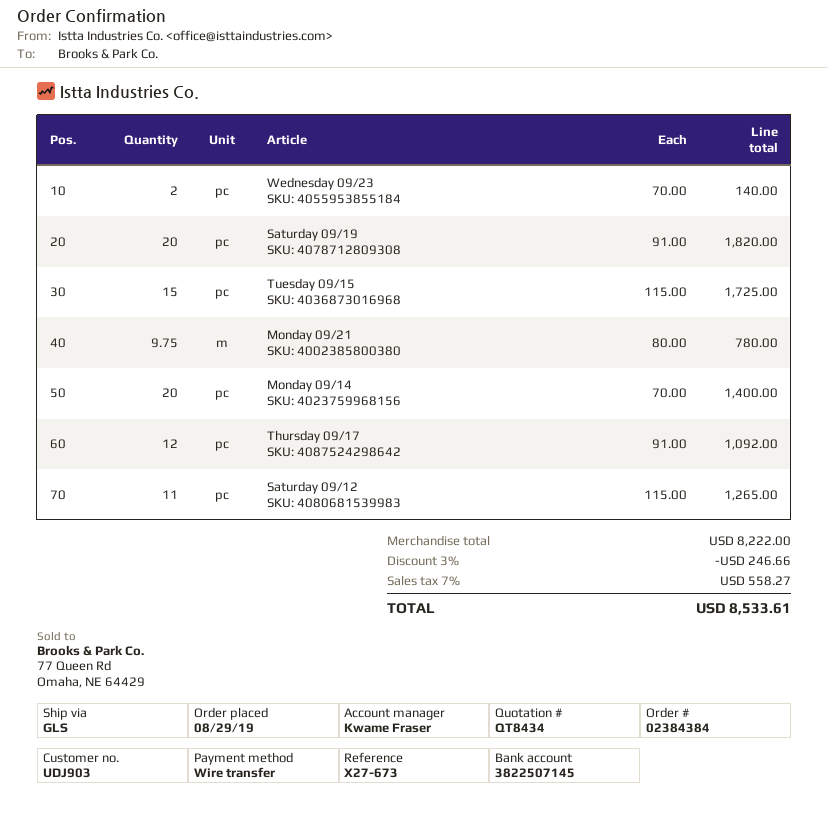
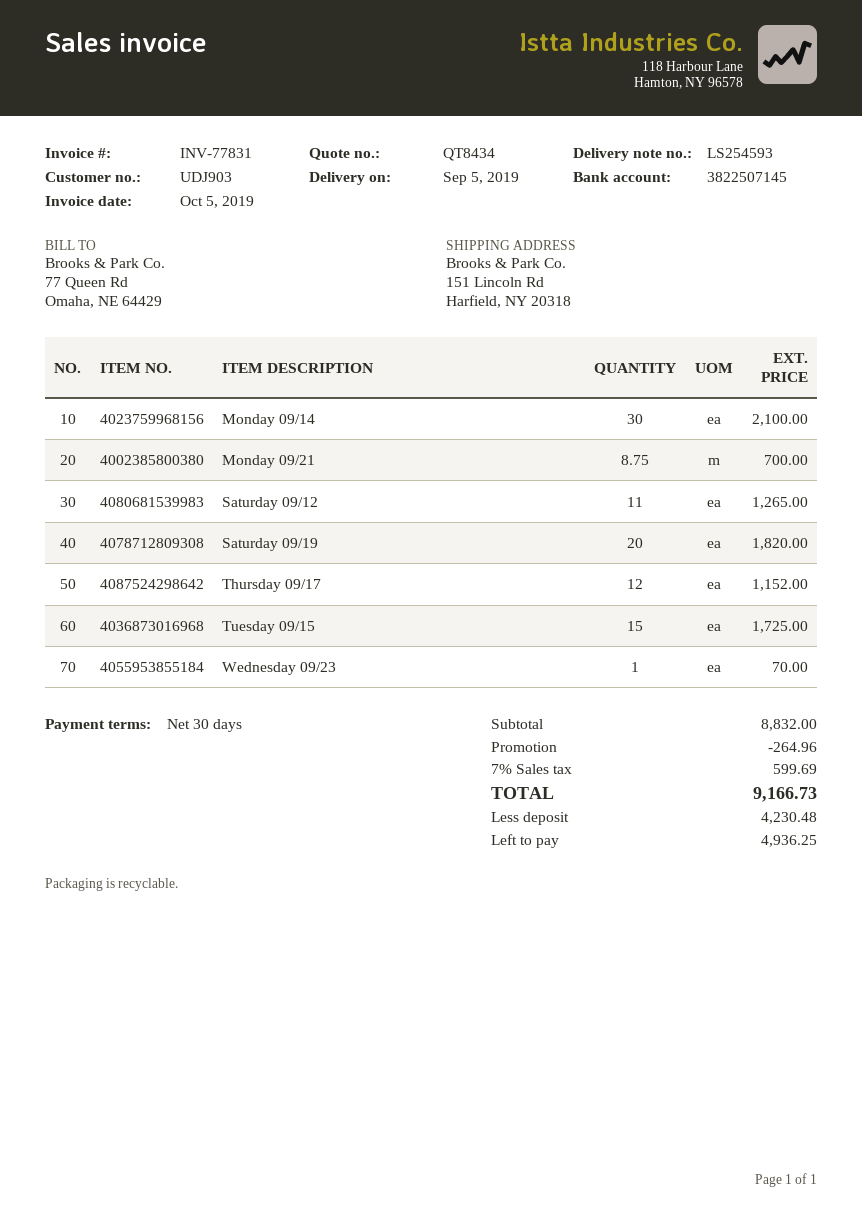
Wednesday 09/23: 2 for 140.00 -> 1 for 70.00
Monday 09/21: 9.75 for 780.00 -> 8.75 for 700.00
Monday 09/14: 20 for 1400.00 -> 30 for 2100.00
Thursday 09/17: 12 for 1092.00 -> 12 for 1152.00
subtotal: 8222.00 -> 8832.00
discount: 246.66 -> 264.96
tax: 7% = 558.27 -> 7% = 599.69
total: 8533.61 -> 9166.73

